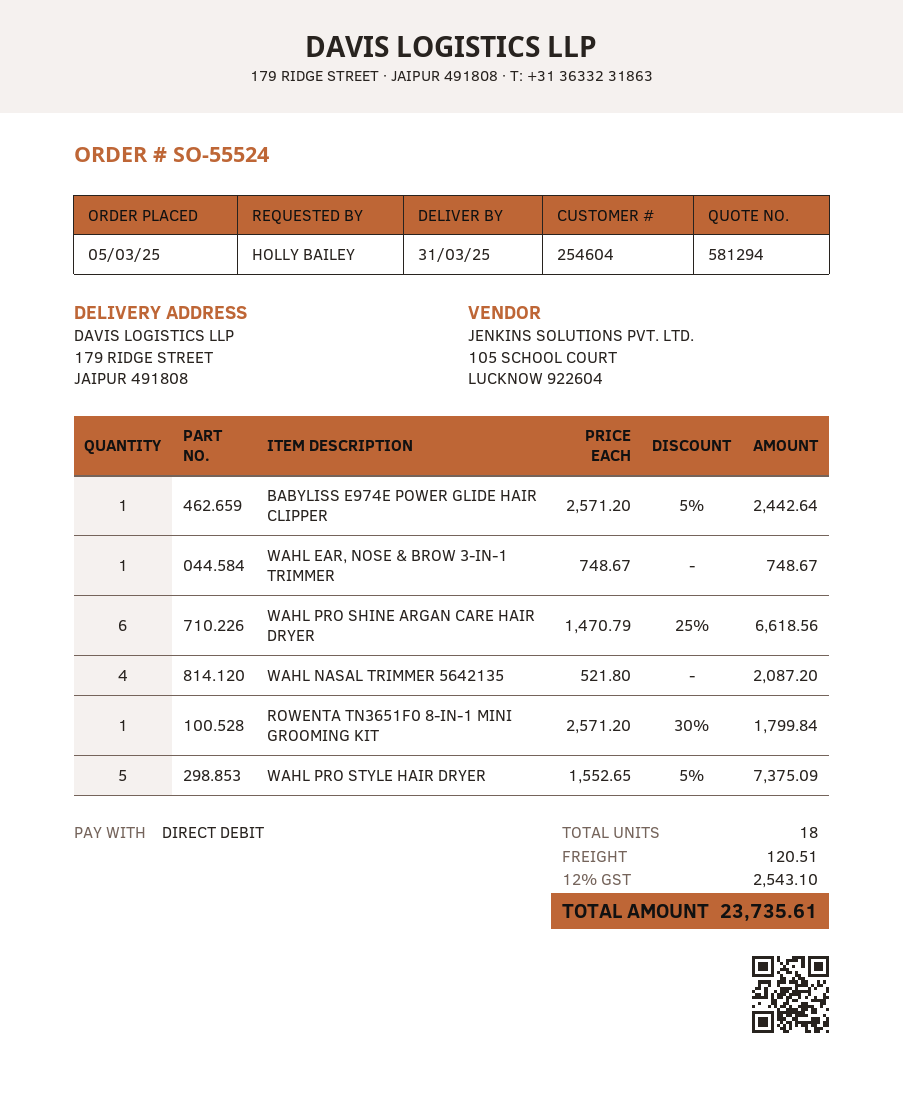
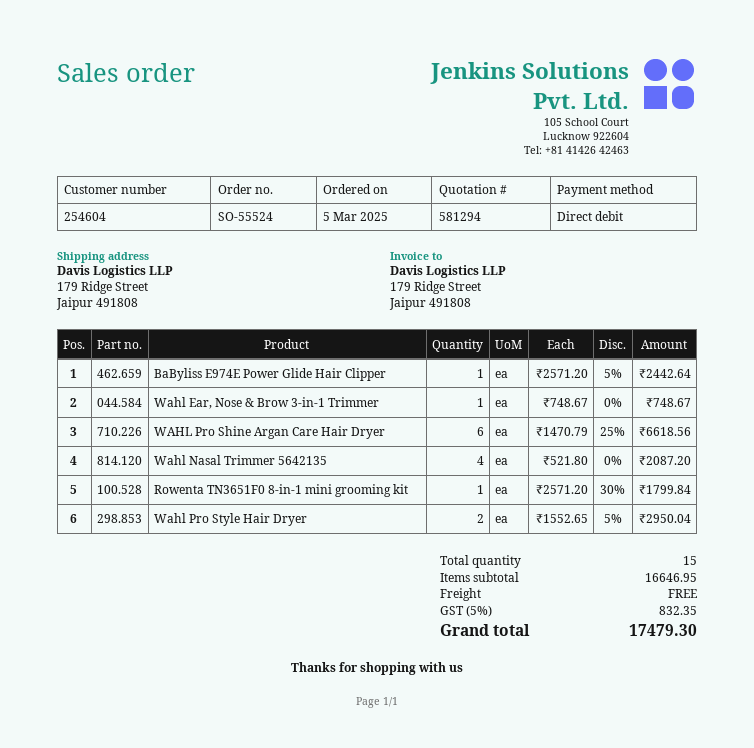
WAHL PRO STYLE HAIR DRYER: 5 x 1552.65 - 5% = 7375.09 -> 2 x 1552.65 - 5% = 2950.04
total quantity: 18 -> 15
shipping: 120.51 -> 0.00
tax: 12% = 2543.10 -> 5% = 832.35
total: 23735.61 -> 17479.30

